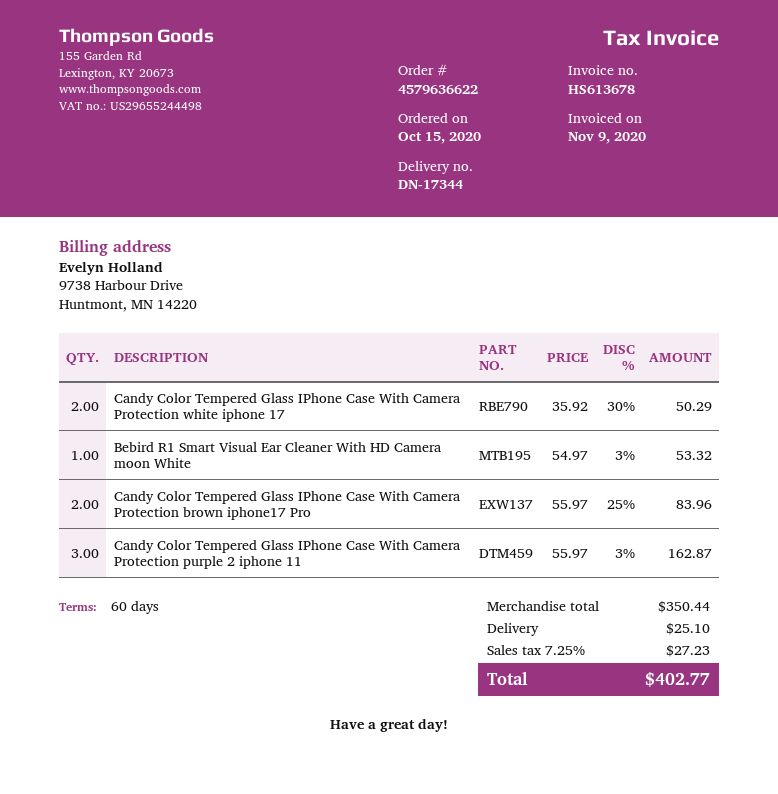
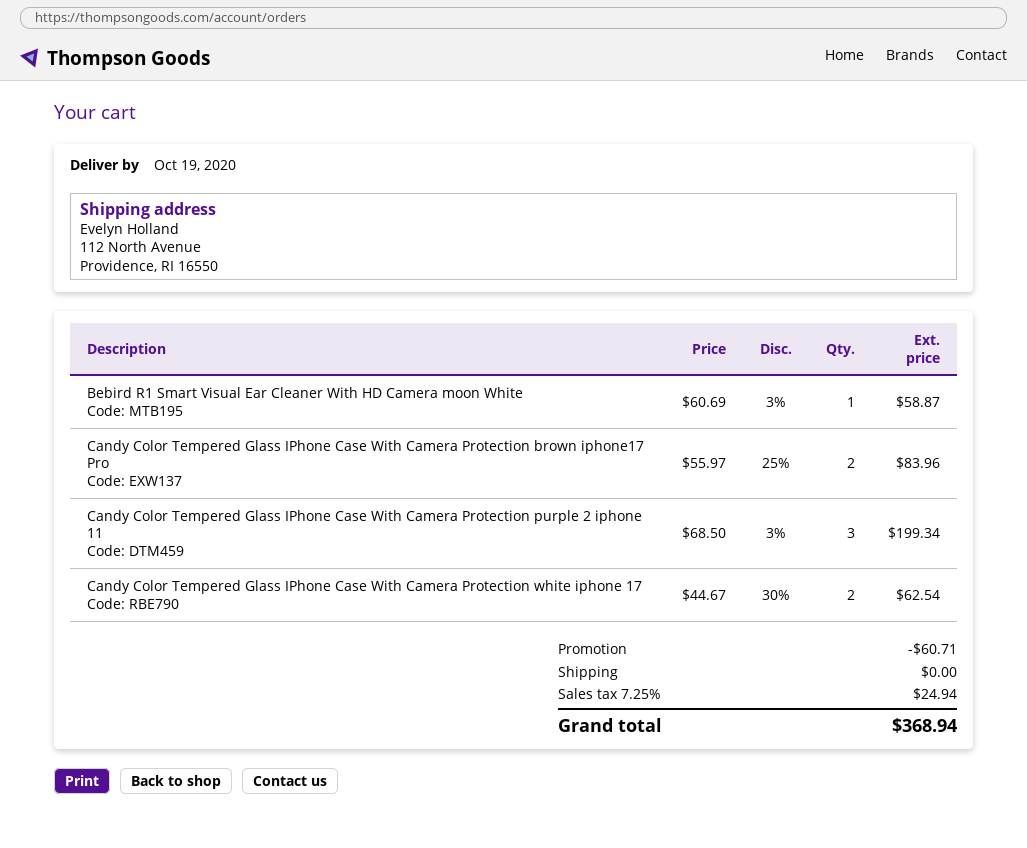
Candy Color Tempered Glass IPhone Case With Camera Protection white iphone 17: 2 x 35.92 - 30% = 50.29 -> 2 x 44.67 - 30% = 62.54
Bebird R1 Smart Visual Ear Cleaner With HD Camera moon White: 1 x 54.97 - 3% = 53.32 -> 1 x 60.69 - 3% = 58.87
Candy Color Tempered Glass IPhone Case With Camera Protection purple 2 iphone 11: 3 x 55.97 - 3% = 162.87 -> 3 x 68.50 - 3% = 199.34
discount: none -> 60.71
shipping: 25.10 -> 0.00
tax: 7.25% = 27.23 -> 7.25% = 24.94
total: 402.77 -> 368.94

